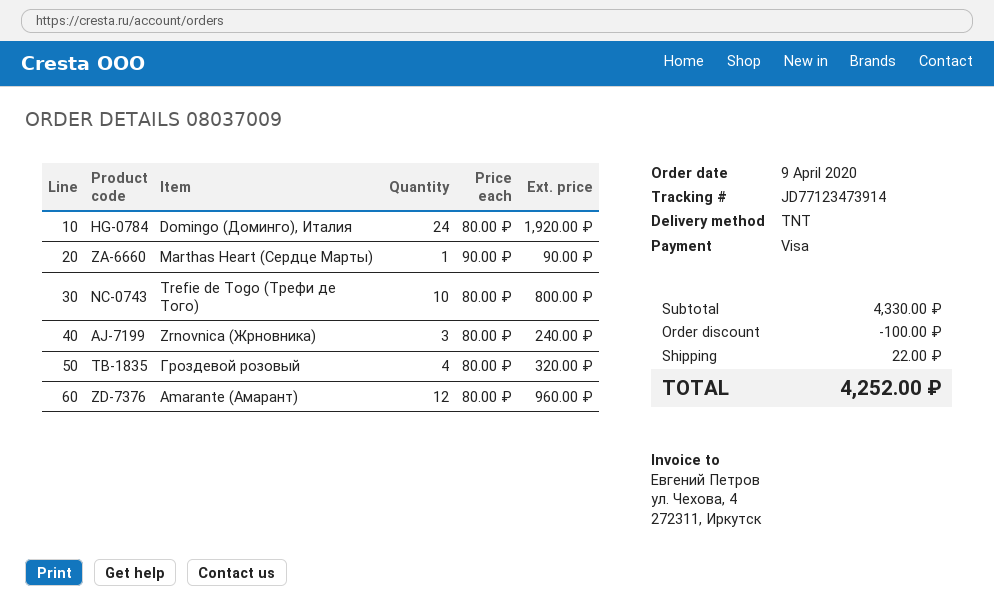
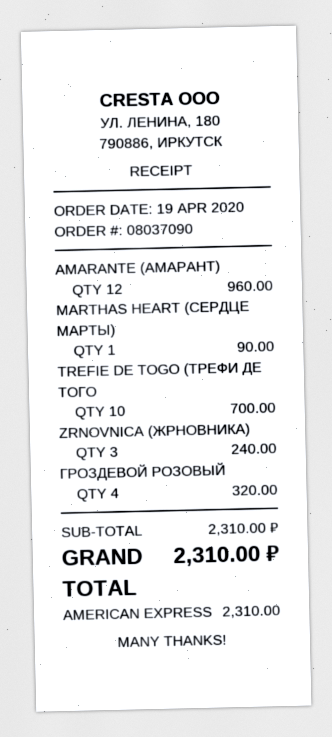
order number: 08037009 -> 08037090
order date: 2020-04-09 -> 2020-04-19
payment method: Visa -> American Express
Domingo (Доминго), Италия: 24 for 1920.00 -> none
Trefie de Togo (Трефи де Того): 10 for 800.00 -> 10 for 700.00
subtotal: 4330.00 -> 2310.00
discount: 100.00 -> none
shipping: 22.00 -> none
total: 4252.00 -> 2310.00

